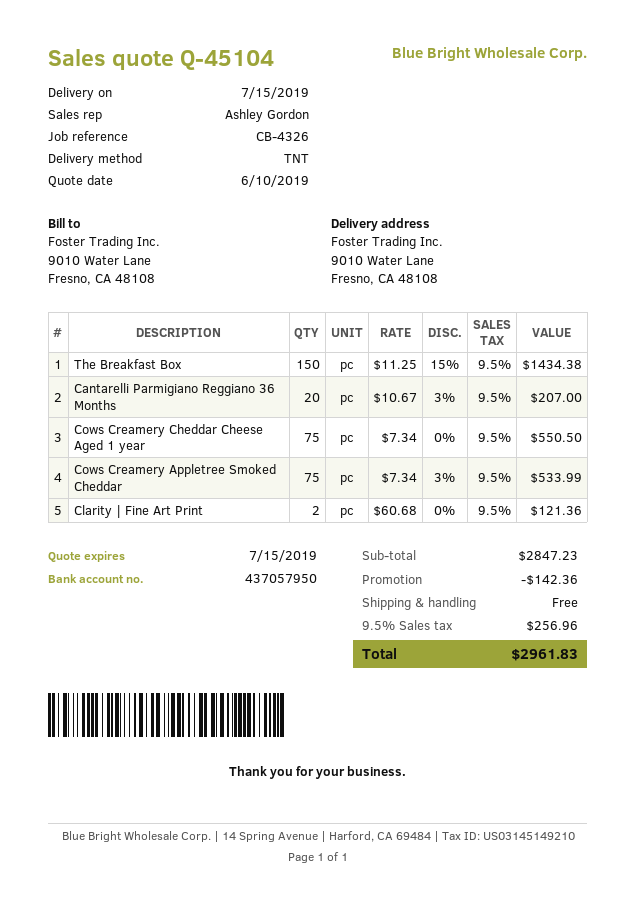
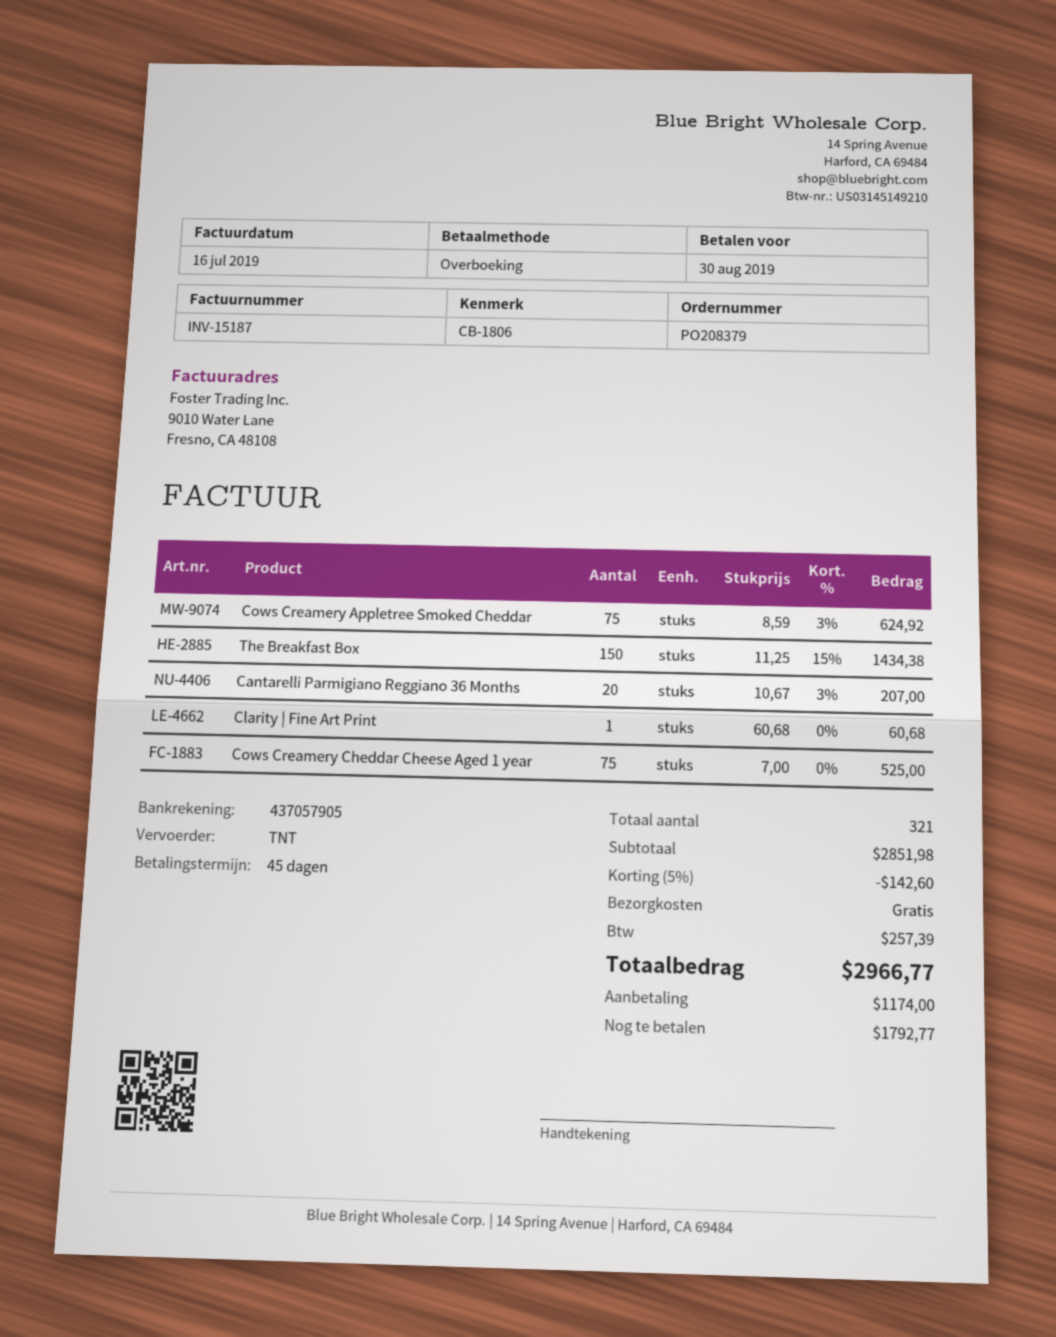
reference: CB-4326 -> CB-1806
bank account: 437057950 -> 437057905
Cows Creamery Cheddar Cheese Aged 1 year: 75 x 7.34 = 550.50 -> 75 x 7.00 = 525.00
Cows Creamery Appletree Smoked Cheddar: 75 x 7.34 - 3% = 533.99 -> 75 x 8.59 - 3% = 624.92
Clarity | Fine Art Print: 2 x 60.68 = 121.36 -> 1 x 60.68 = 60.68
subtotal: 2847.23 -> 2851.98
discount: 142.36 -> 142.60
tax: 256.96 -> 257.39
total: 2961.83 -> 2966.77

